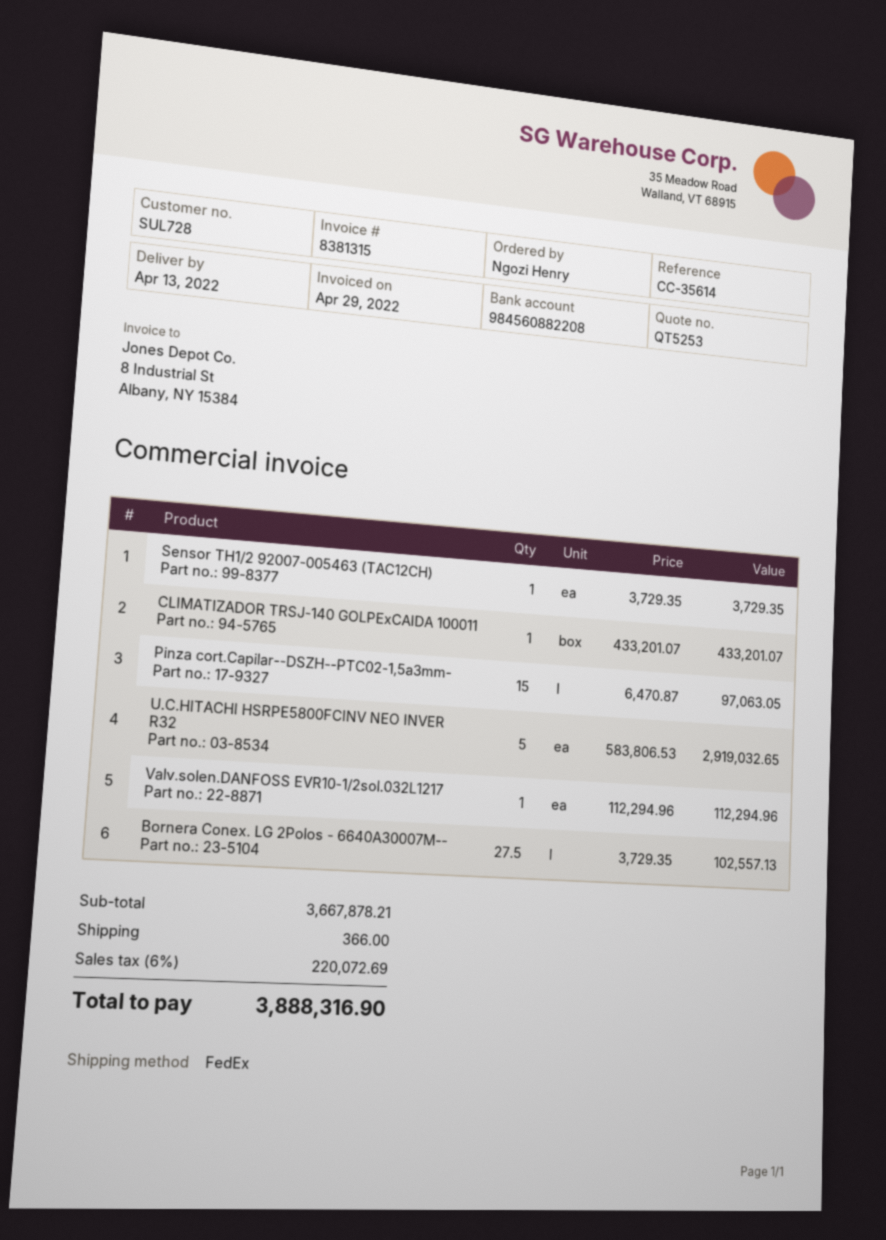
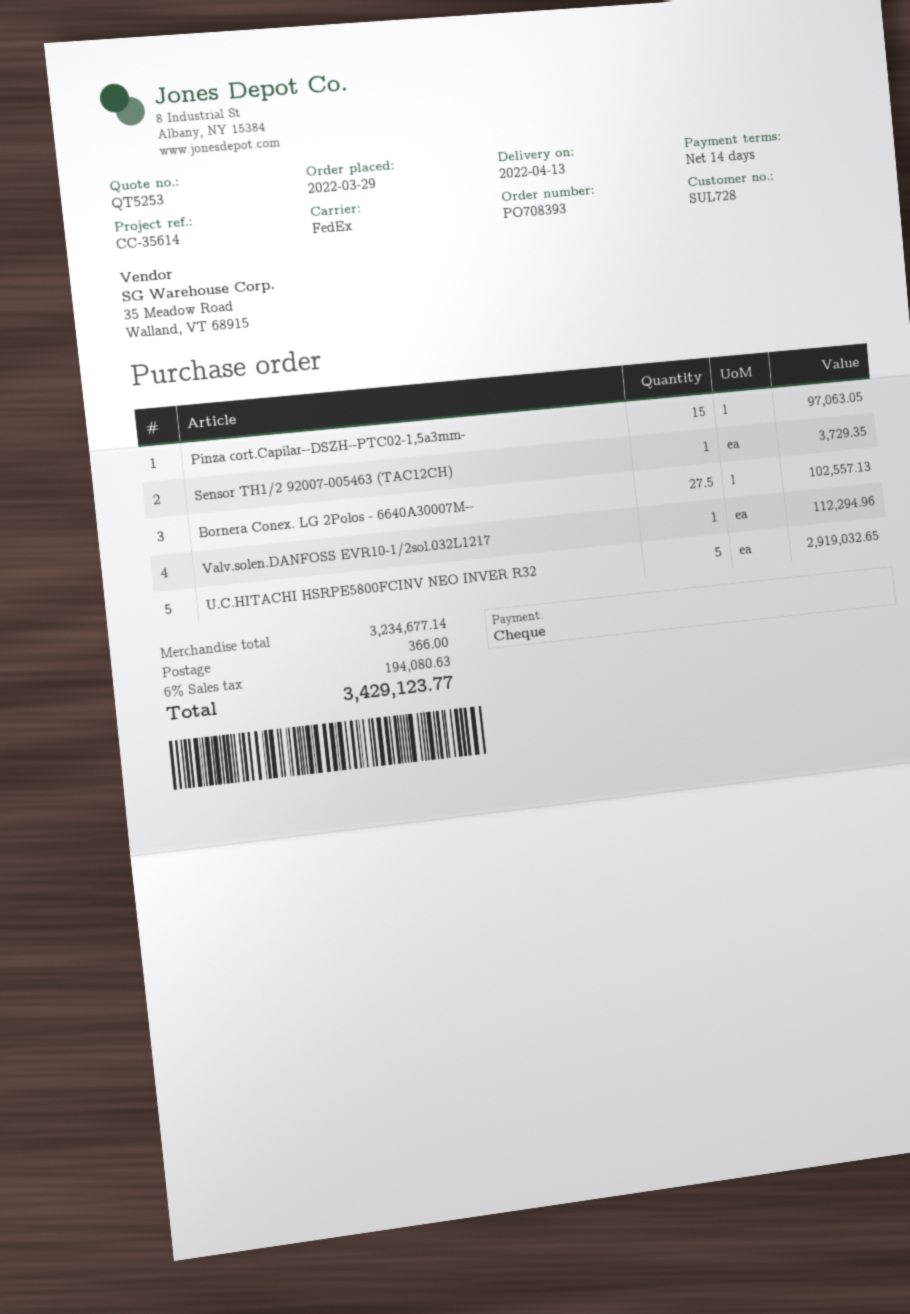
CLIMATIZADOR TRSJ-140 GOLPExCAIDA 100011: 1 for 433201.07 -> none
subtotal: 3667878.21 -> 3234677.14
tax: 6% = 220072.69 -> 6% = 194080.63
total: 3888316.90 -> 3429123.77

